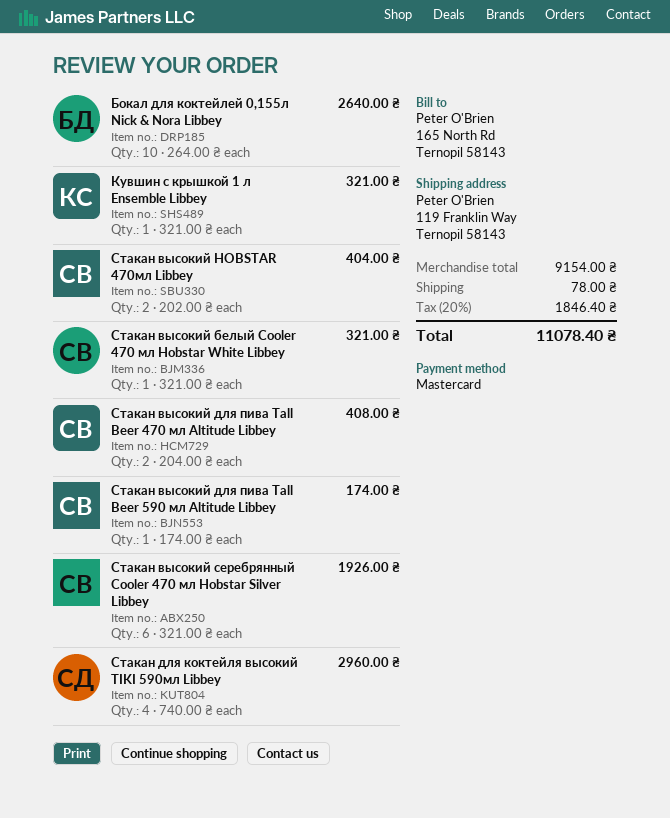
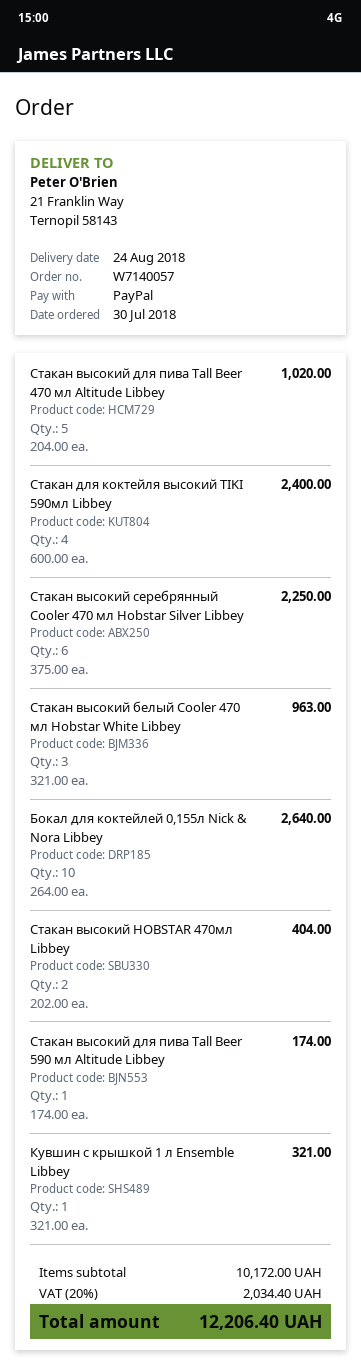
payment method: Mastercard -> PayPal
ship to: 119 Franklin Way, Ternopil 58143 -> 21 Franklin Way, Ternopil 58143
Стакан высокий белый Cooler 470 мл Hobstar White Libbey: 1 x 321.00 = 321.00 -> 3 x 321.00 = 963.00
Стакан высокий для пива Tall Beer 470 мл Altitude Libbey: 2 x 204.00 = 408.00 -> 5 x 204.00 = 1020.00
Стакан высокий серебрянный Cooler 470 мл Hobstar Silver Libbey: 6 x 321.00 = 1926.00 -> 6 x 375.00 = 2250.00
Стакан для коктейля высокий TIKI 590мл Libbey: 4 x 740.00 = 2960.00 -> 4 x 600.00 = 2400.00
subtotal: 9154.00 -> 10172.00
shipping: 78.00 -> none
tax: 20% = 1846.40 -> 20% = 2034.40
total: 11078.40 -> 12206.40

